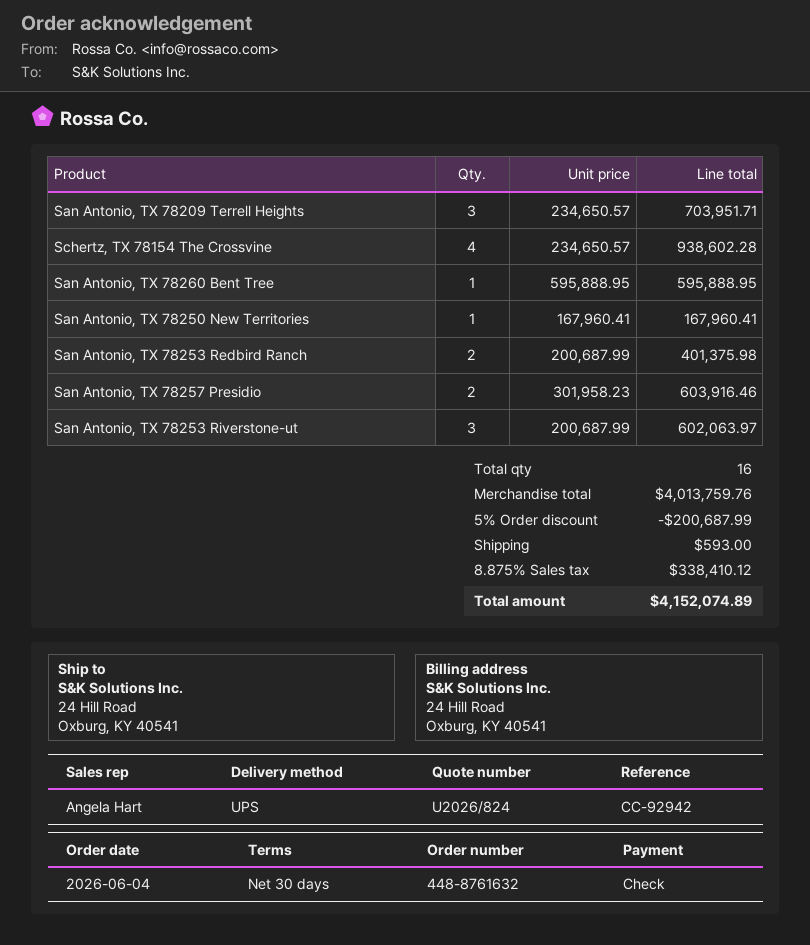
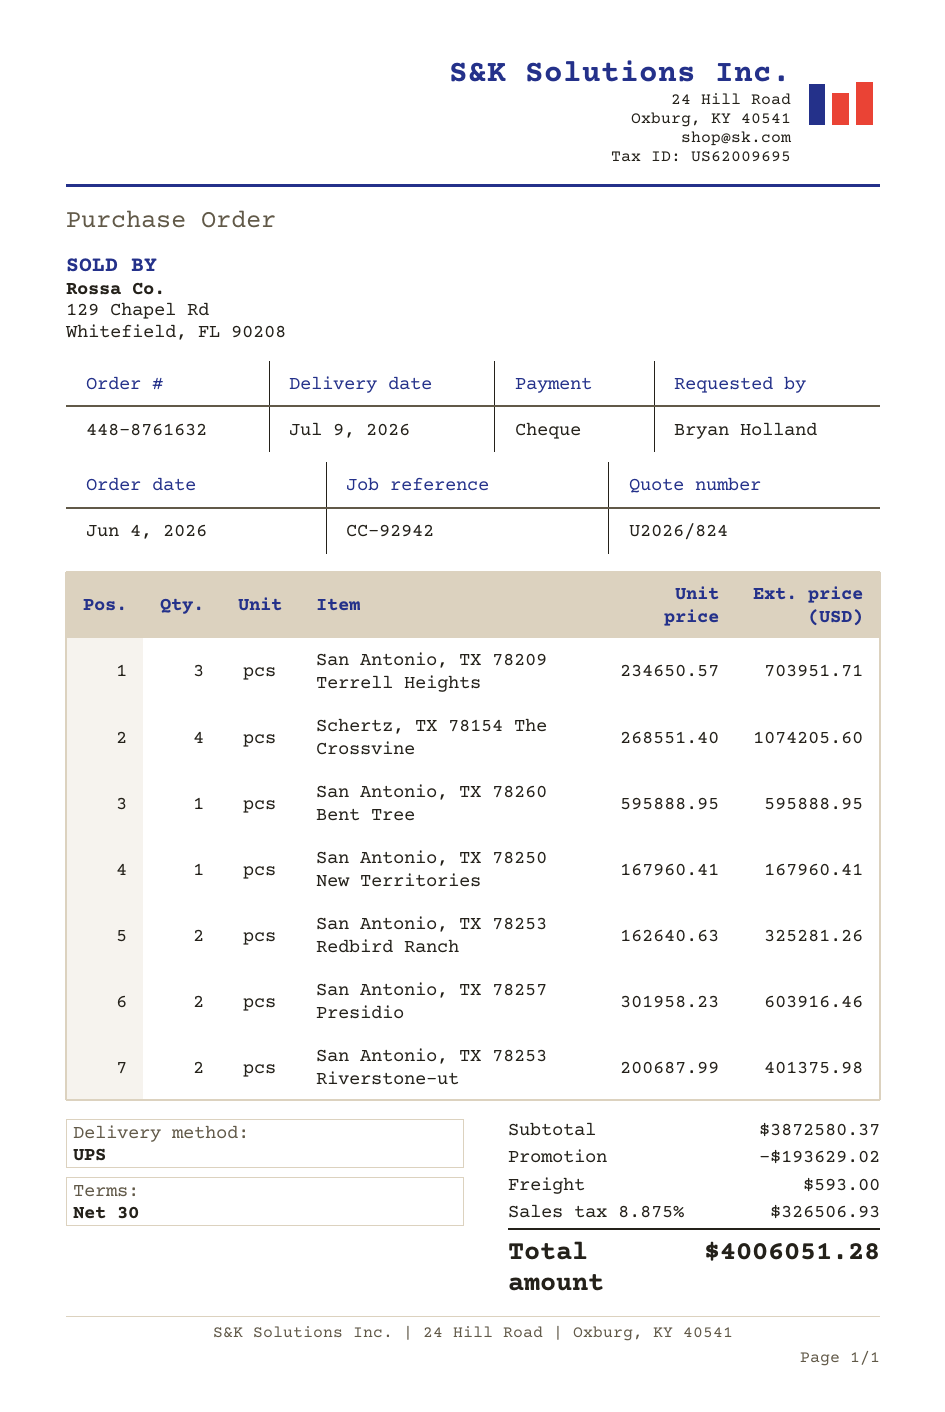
Schertz, TX 78154 The Crossvine: 4 x 234650.57 = 938602.28 -> 4 x 268551.40 = 1074205.60
San Antonio, TX 78253 Redbird Ranch: 2 x 200687.99 = 401375.98 -> 2 x 162640.63 = 325281.26
San Antonio, TX 78253 Riverstone-ut: 3 x 200687.99 = 602063.97 -> 2 x 200687.99 = 401375.98
subtotal: 4013759.76 -> 3872580.37
discount: 200687.99 -> 193629.02
tax: 8.875% = 338410.12 -> 8.875% = 326506.93
total: 4152074.89 -> 4006051.28

